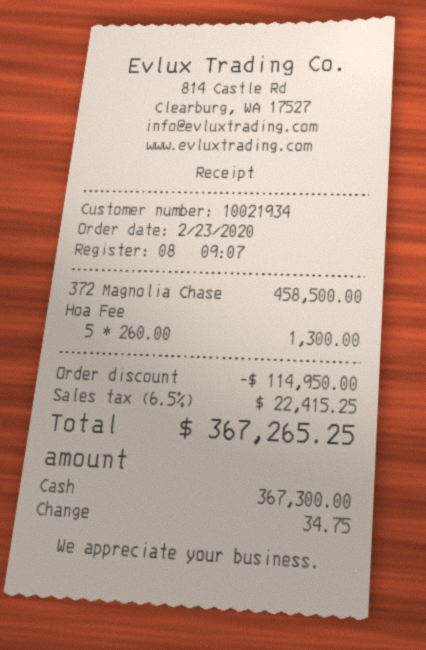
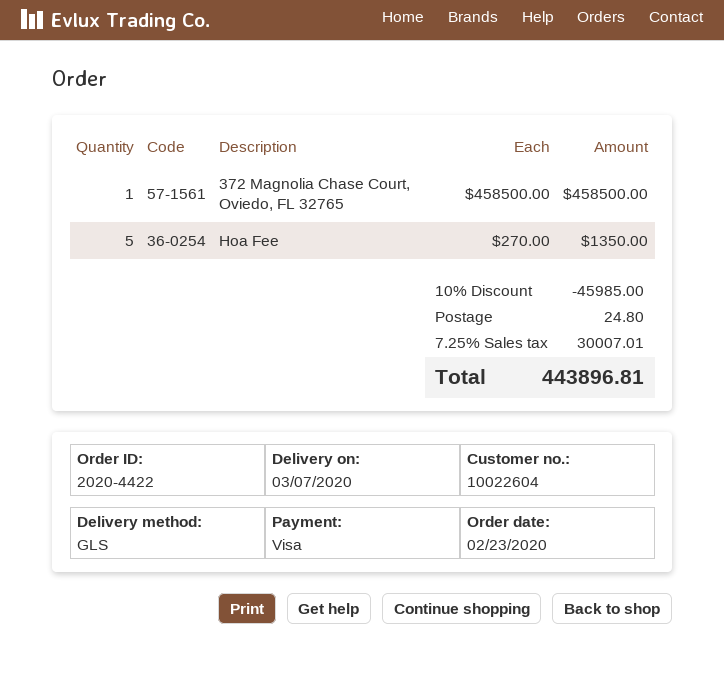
customer number: 10021934 -> 10022604
payment method: cash -> Visa
Hoa Fee: 5 x 260.00 = 1300.00 -> 5 x 270.00 = 1350.00
discount: 114950.00 -> 45985.00
shipping: none -> 24.80
tax: 6.5% = 22415.25 -> 7.25% = 30007.01
total: 367265.25 -> 443896.81

